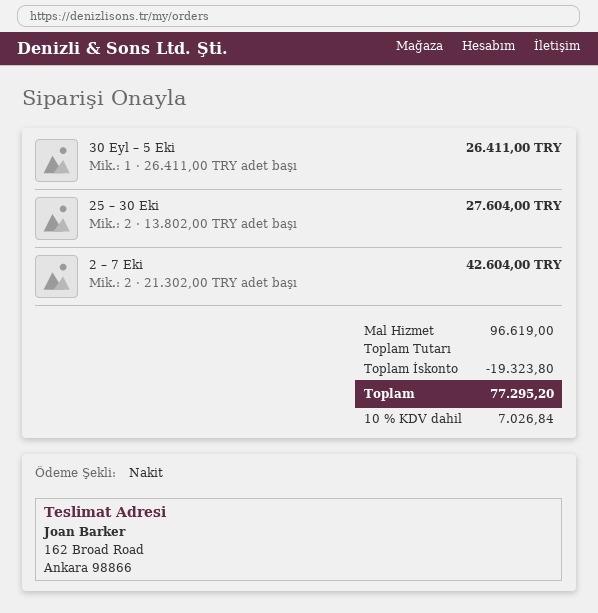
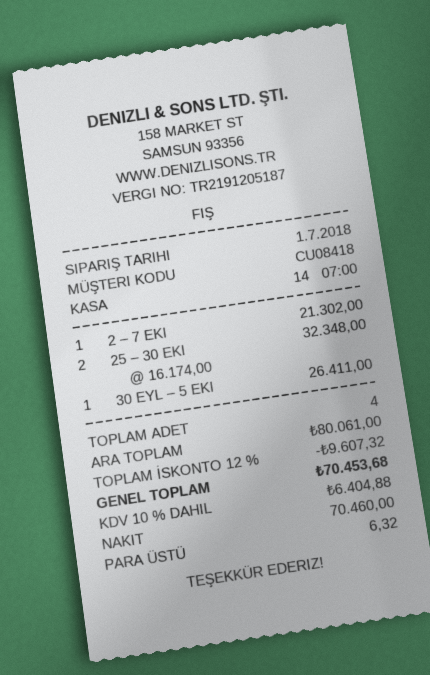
25 – 30 Eki: 2 x 13802.00 = 27604.00 -> 2 x 16174.00 = 32348.00
2 – 7 Eki: 2 x 21302.00 = 42604.00 -> 1 x 21302.00 = 21302.00
subtotal: 96619.00 -> 80061.00
discount: 19323.80 -> 9607.32
tax: 10% = 7026.84 -> 10% = 6404.88
total: 77295.20 -> 70453.68

